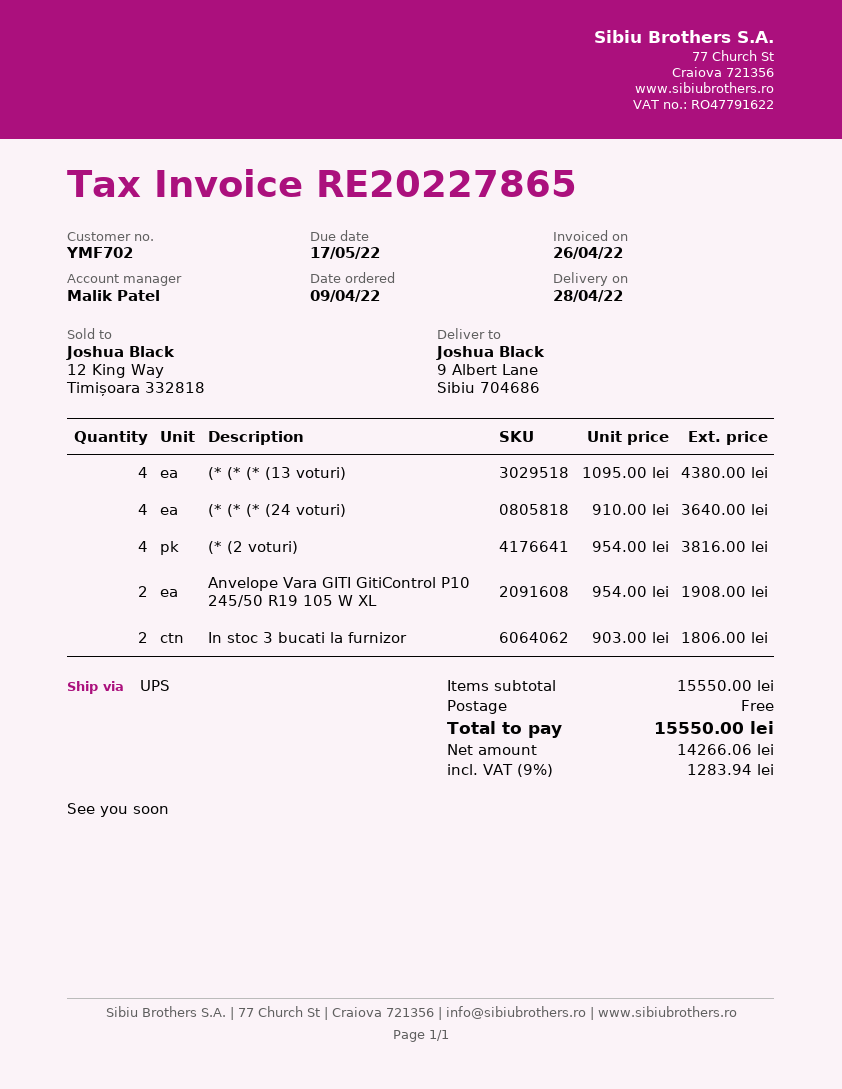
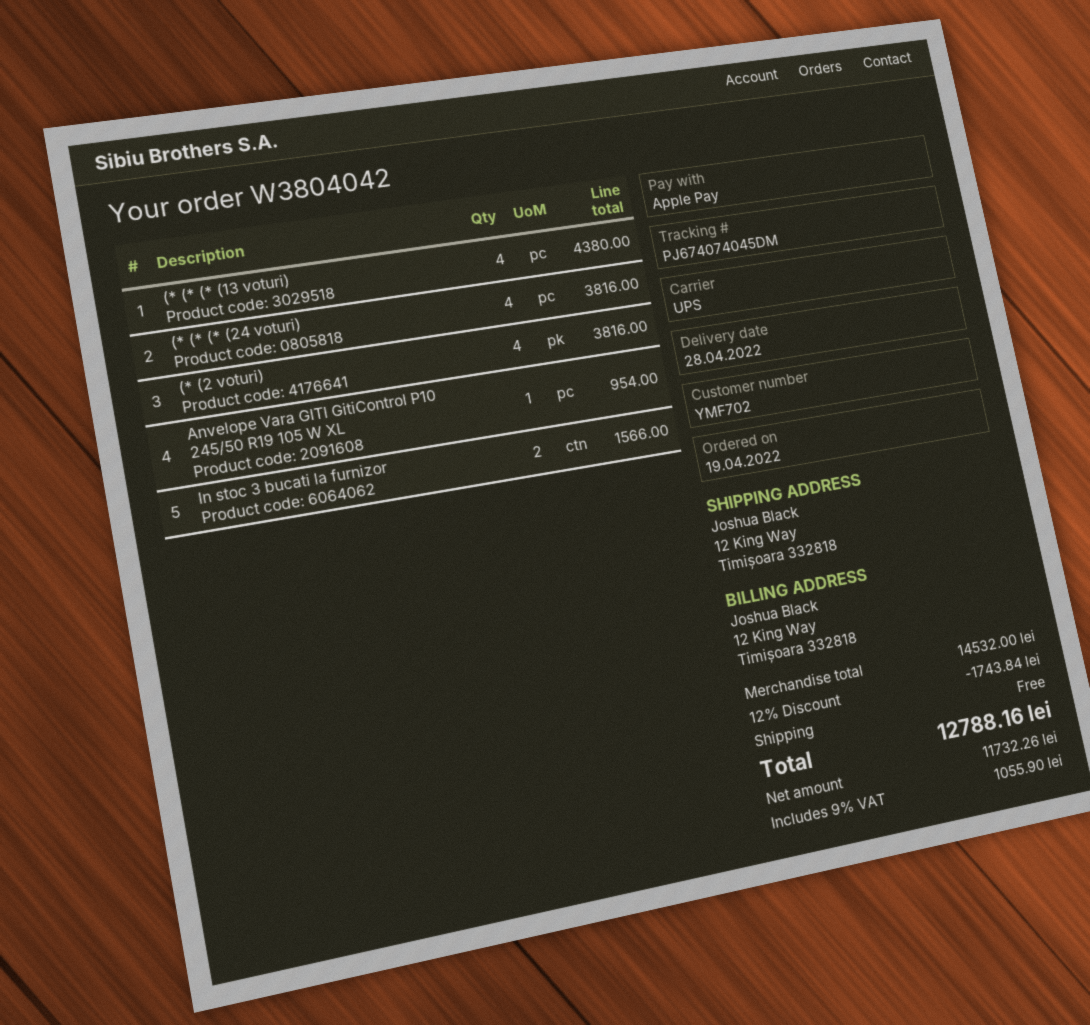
order date: 2022-04-09 -> 2022-04-19
ship to: 9 Albert Lane, Sibiu 704686 -> 12 King Way, Timișoara 332818
(* (* (* (24 voturi): 4 for 3640.00 -> 4 for 3816.00
Anvelope Vara GITI GitiControl P10 245/50 R19 105 W XL: 2 for 1908.00 -> 1 for 954.00
In stoc 3 bucati la furnizor: 2 for 1806.00 -> 2 for 1566.00
subtotal: 15550.00 -> 14532.00
discount: none -> 12% = 1743.84
net: 14266.06 -> 11732.26
tax: 9% = 1283.94 -> 9% = 1055.90
total: 15550.00 -> 12788.16

